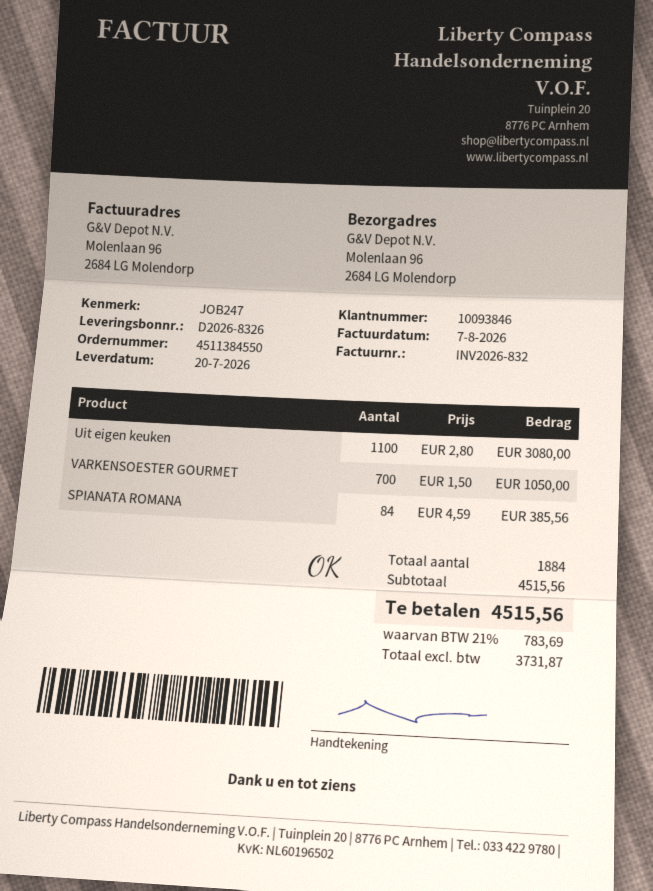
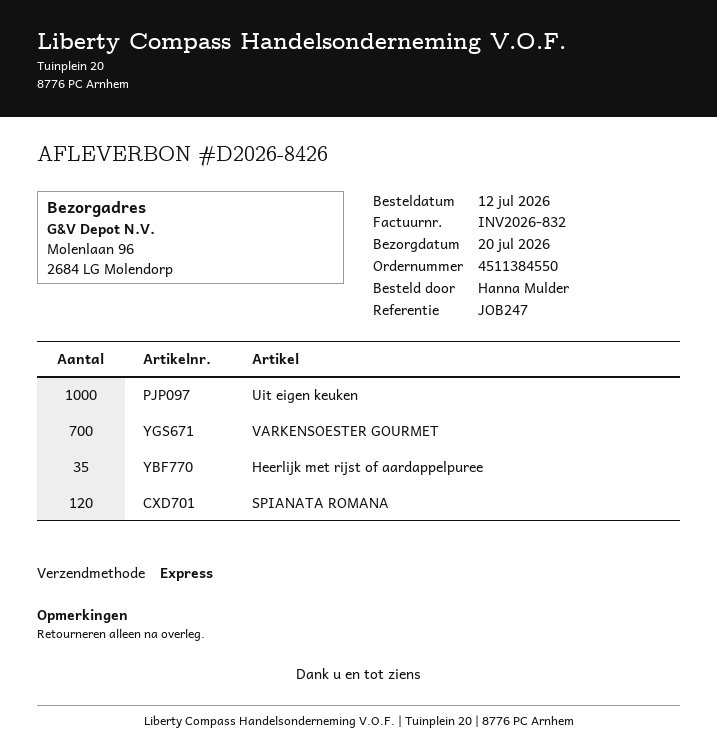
delivery note number: D2026-8326 -> D2026-8426
Uit eigen keuken: 1100 -> 1000
SPIANATA ROMANA: 84 -> 120
Heerlijk met rijst of aardappelpuree: none -> 35

